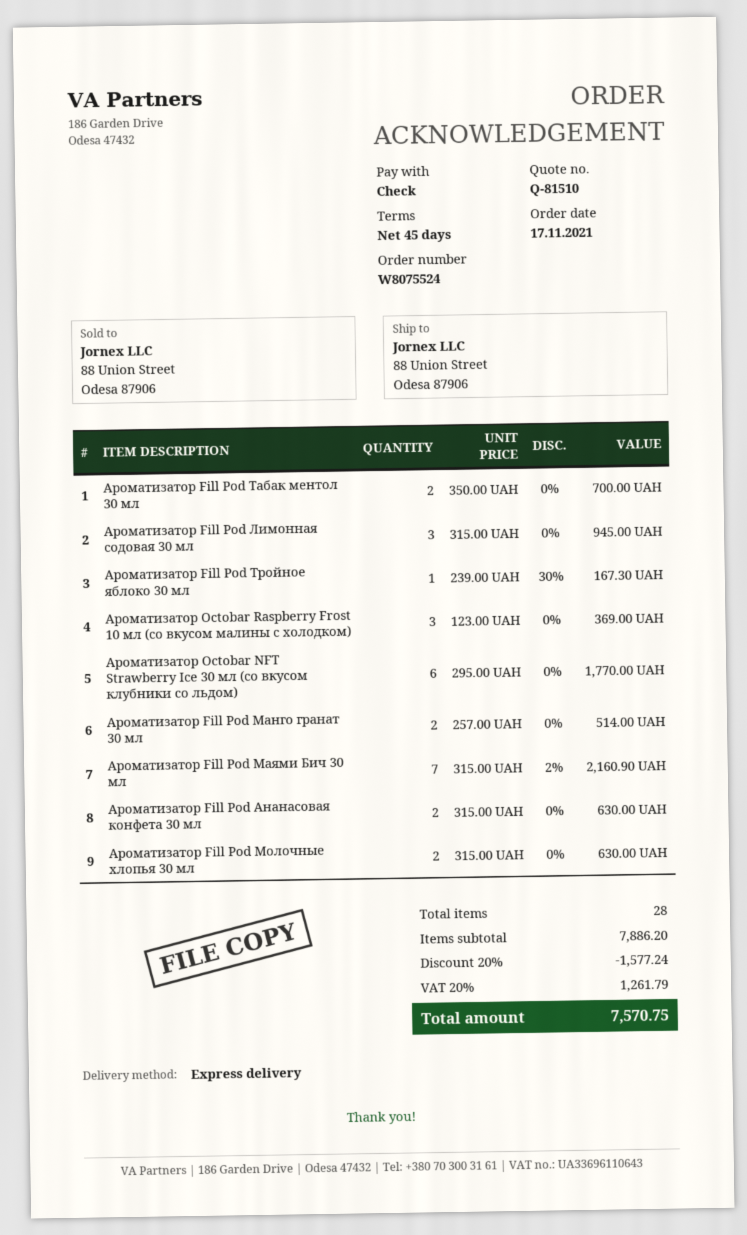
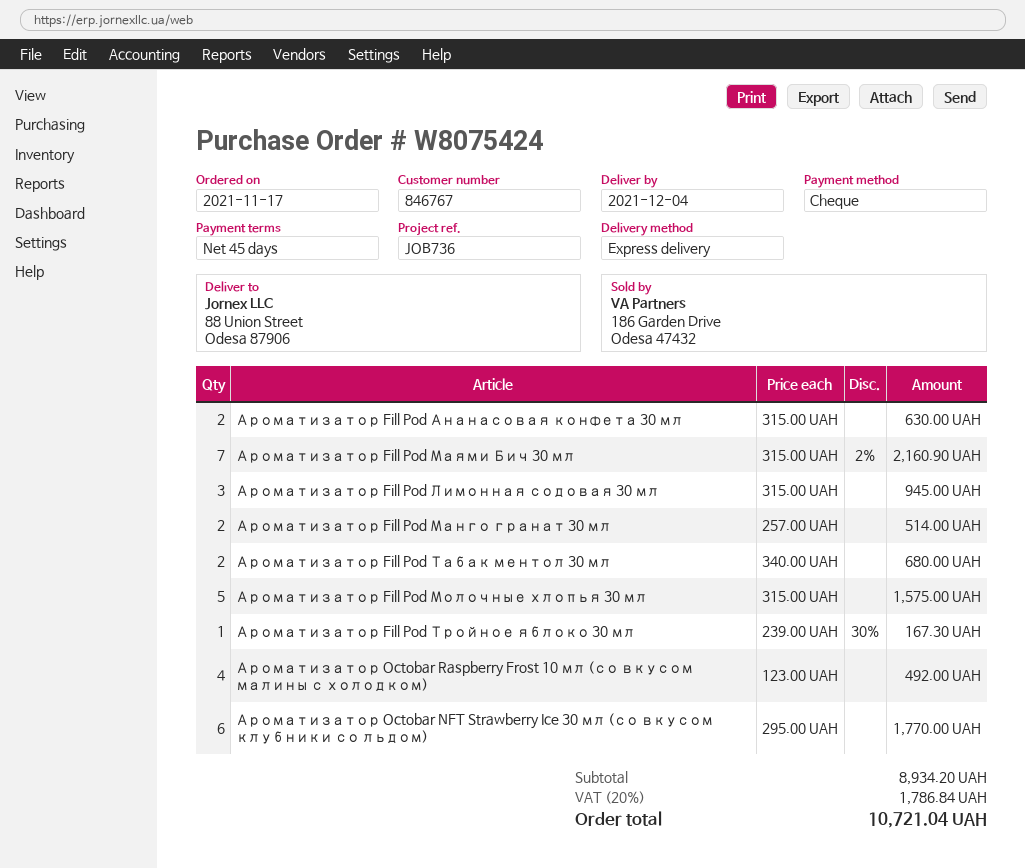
order number: W8075524 -> W8075424
Ароматизатор Fill Pod Табак ментол 30 мл: 2 x 350.00 = 700.00 -> 2 x 340.00 = 680.00
Ароматизатор Octobar Raspberry Frost 10 мл (со вкусом малины с холодком): 3 x 123.00 = 369.00 -> 4 x 123.00 = 492.00
Ароматизатор Fill Pod Молочные хлопья 30 мл: 2 x 315.00 = 630.00 -> 5 x 315.00 = 1575.00
subtotal: 7886.20 -> 8934.20
discount: 20% = 1577.24 -> none
tax: 20% = 1261.79 -> 20% = 1786.84
total: 7570.75 -> 10721.04

